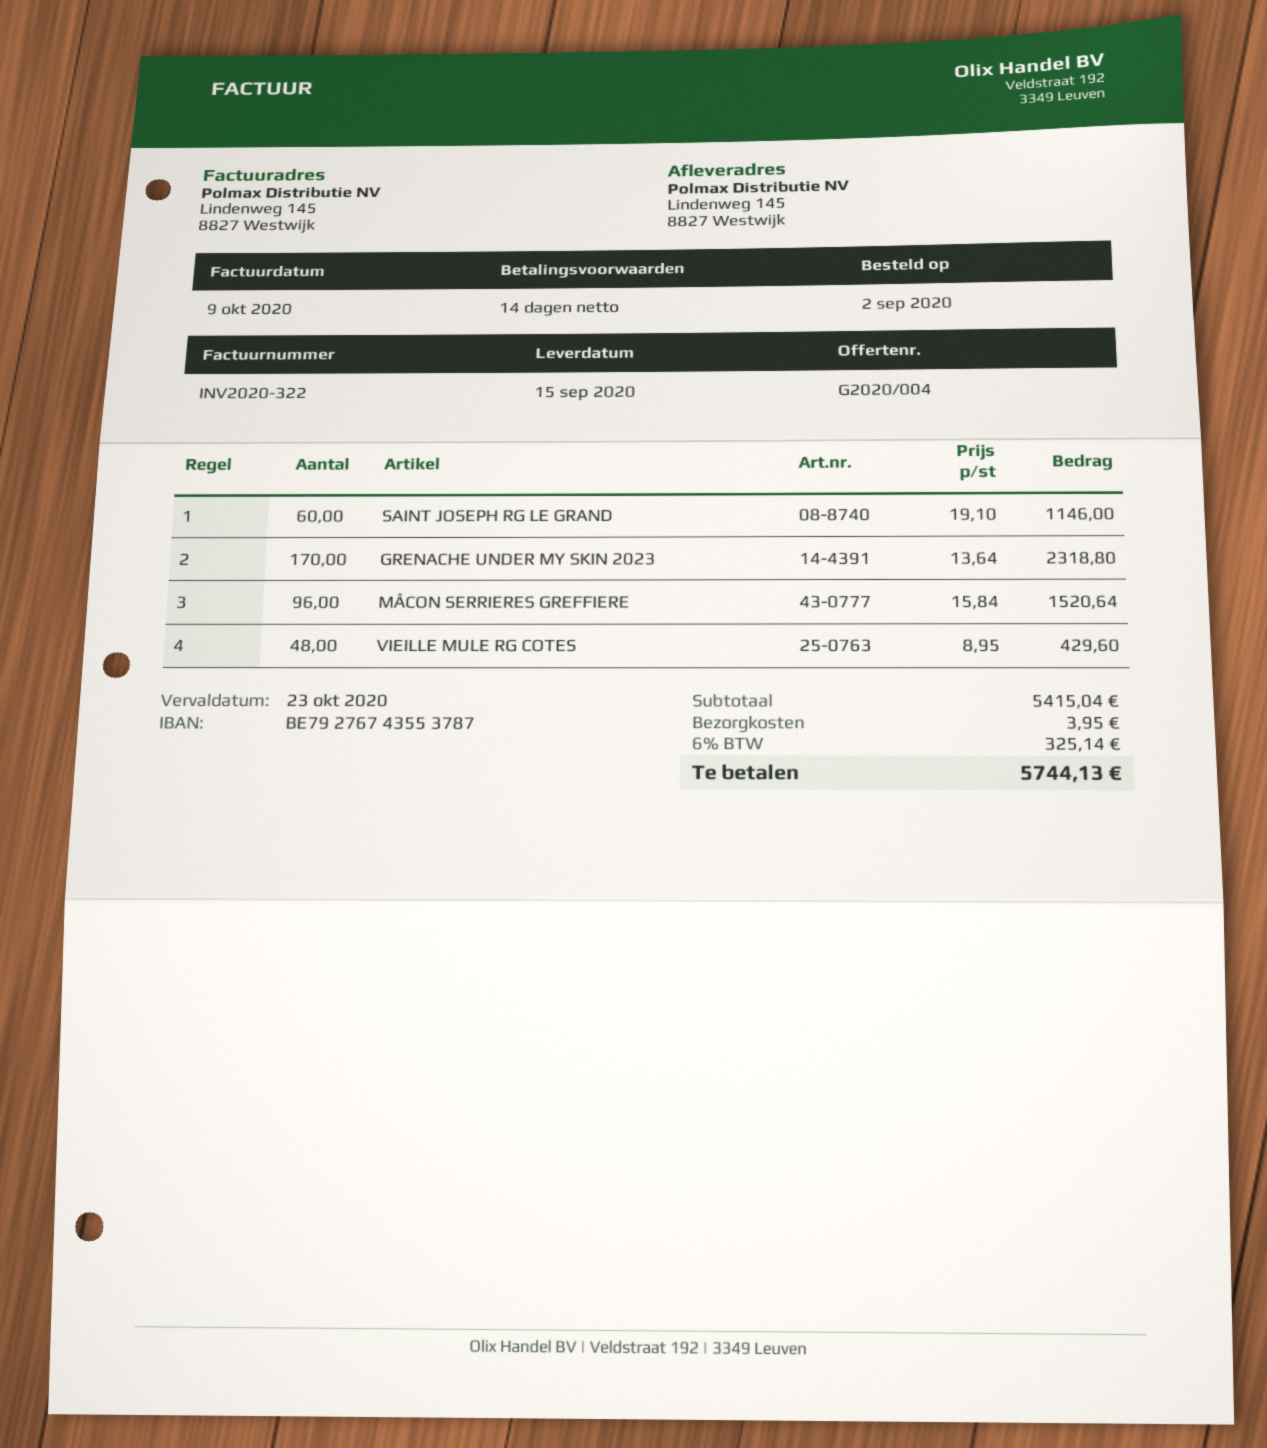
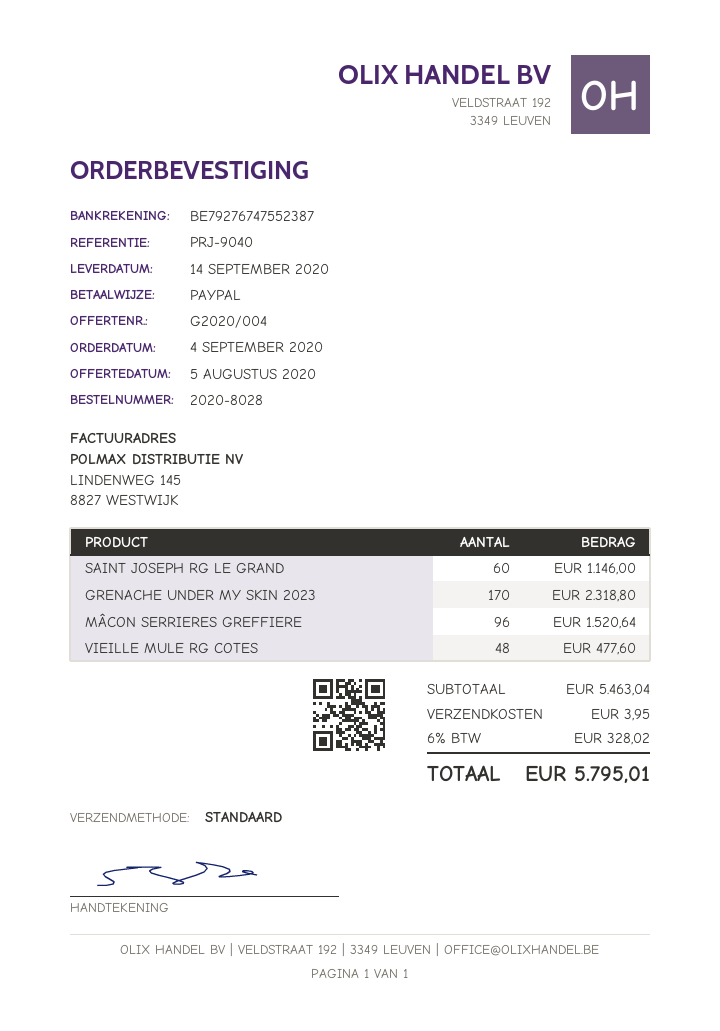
order date: 2020-09-02 -> 2020-09-04
delivery date: 2020-09-15 -> 2020-09-14
bank account: BE79276743553787 -> BE79276747552387
VIEILLE MULE RG COTES: 48 for 429.60 -> 48 for 477.60
subtotal: 5415.04 -> 5463.04
tax: 6% = 325.14 -> 6% = 328.02
total: 5744.13 -> 5795.01

